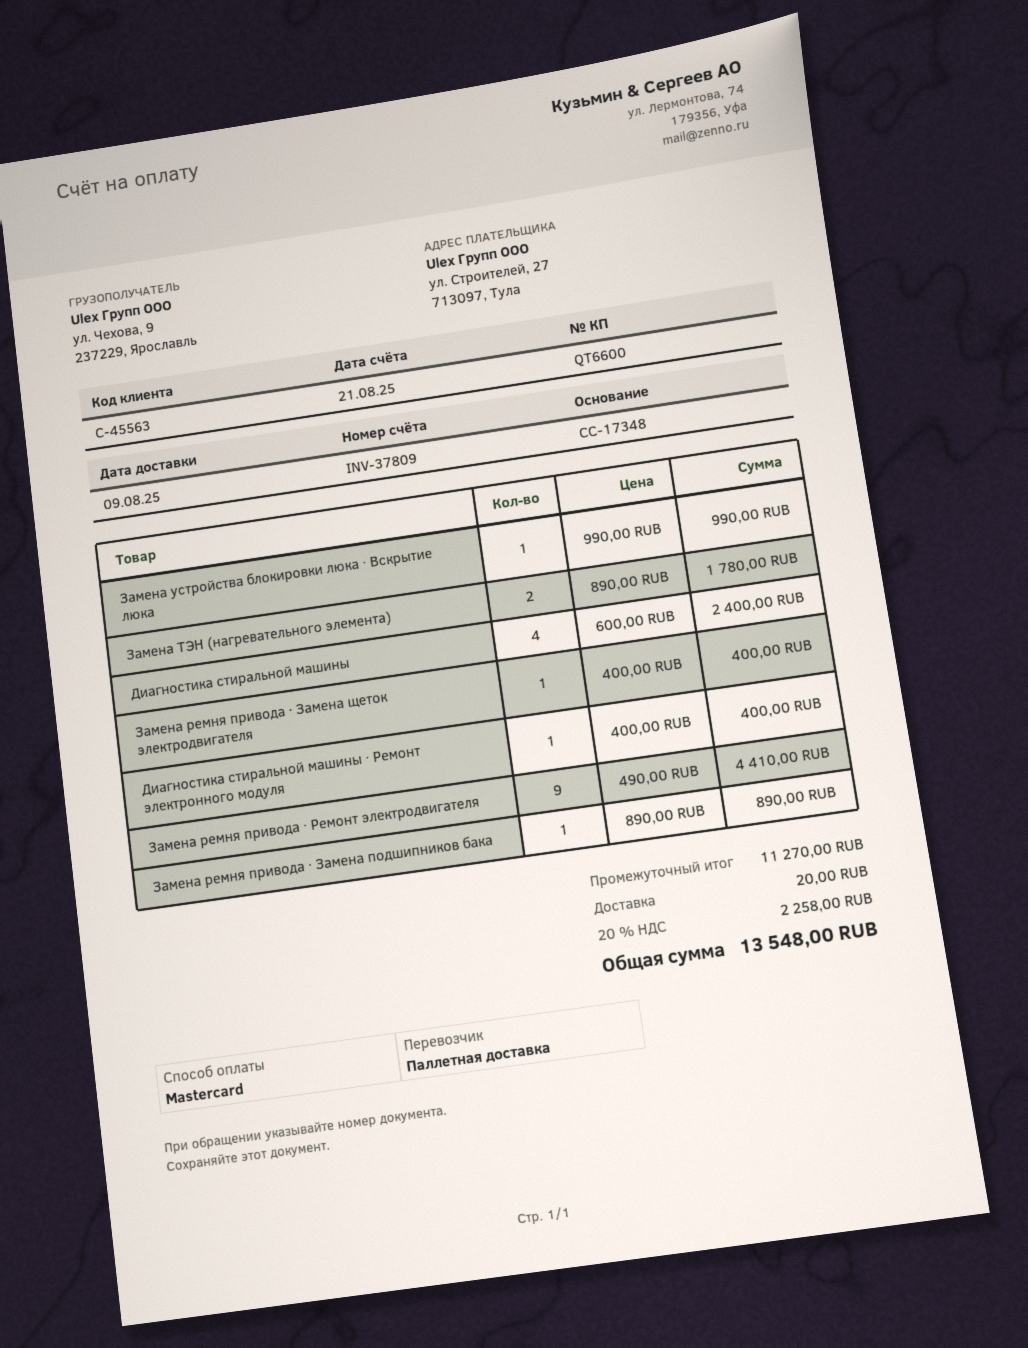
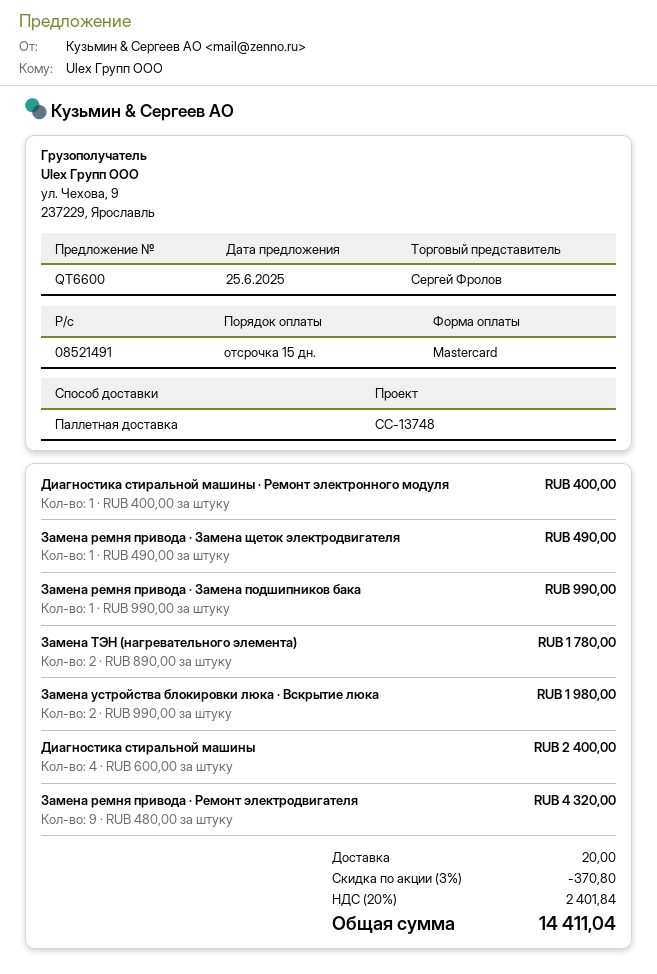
reference: CC-17348 -> CC-13748
Замена устройства блокировки люка · Вскрытие люка: 1 x 990.00 = 990.00 -> 2 x 990.00 = 1980.00
Замена ремня привода · Замена щеток электродвигателя: 1 x 400.00 = 400.00 -> 1 x 490.00 = 490.00
Замена ремня привода · Ремонт электродвигателя: 9 x 490.00 = 4410.00 -> 9 x 480.00 = 4320.00
Замена ремня привода · Замена подшипников бака: 1 x 890.00 = 890.00 -> 1 x 990.00 = 990.00
discount: none -> 3% = 370.80
tax: 20% = 2258.00 -> 20% = 2401.84
total: 13548.00 -> 14411.04

